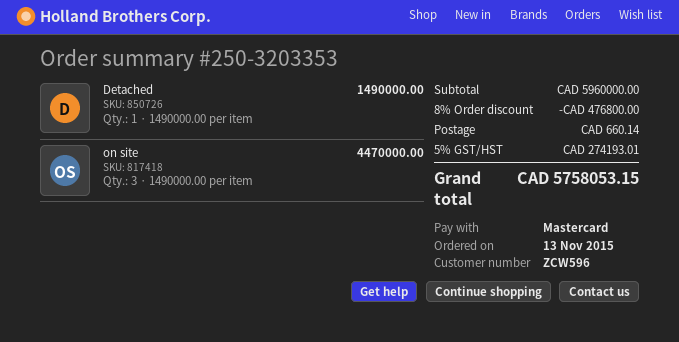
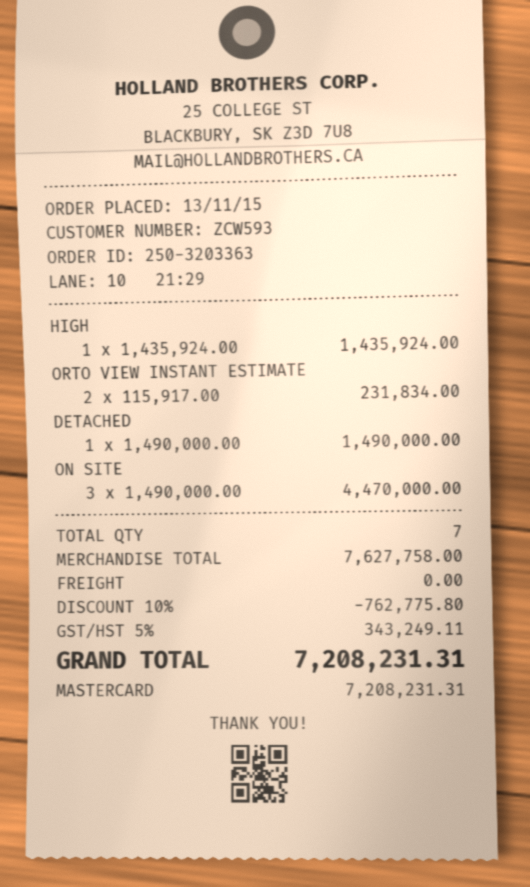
order number: 250-3203353 -> 250-3203363
customer number: ZCW596 -> ZCW593
HIGH: none -> 1 x 1435924.00 = 1435924.00
ORTO VIEW INSTANT ESTIMATE: none -> 2 x 115917.00 = 231834.00
subtotal: 5960000.00 -> 7627758.00
discount: 8% = 476800.00 -> 10% = 762775.80
shipping: 660.14 -> 0.00
tax: 5% = 274193.01 -> 5% = 343249.11
total: 5758053.15 -> 7208231.31

